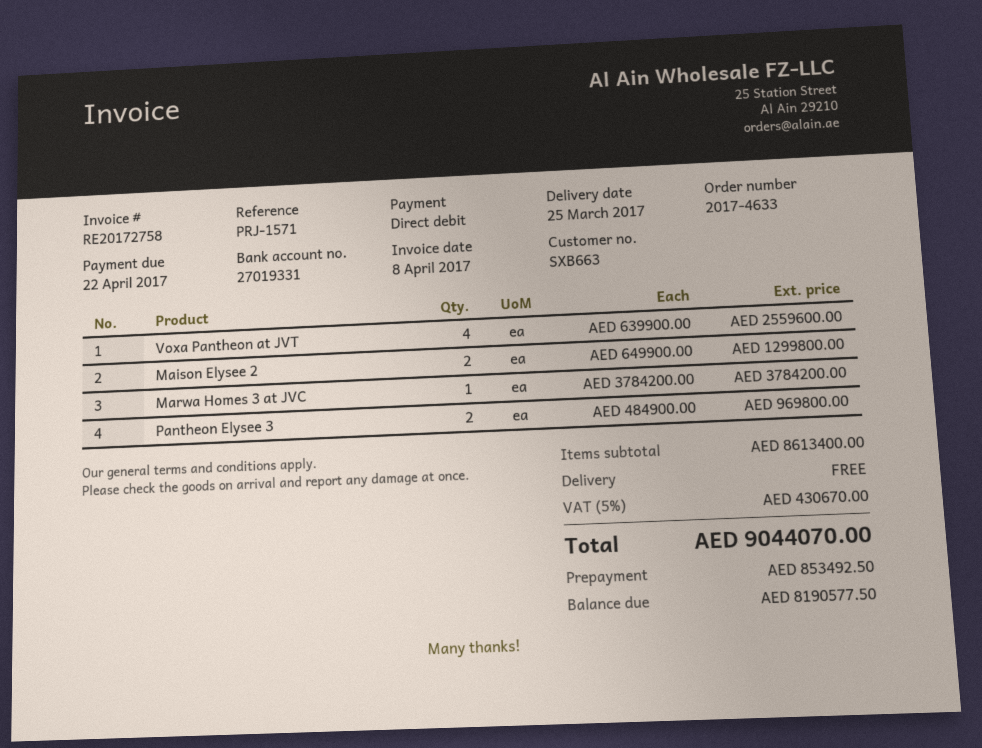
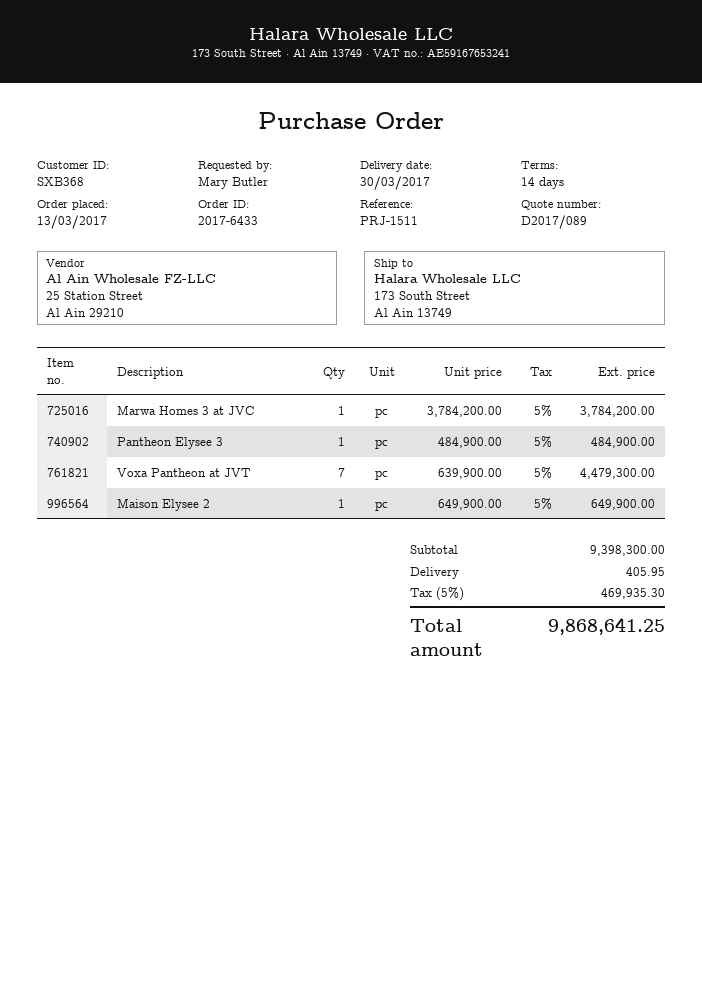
order number: 2017-4633 -> 2017-6433
delivery date: 2017-03-25 -> 2017-03-30
customer number: SXB663 -> SXB368
reference: PRJ-1571 -> PRJ-1511
Voxa Pantheon at JVT: 4 x 639900.00 = 2559600.00 -> 7 x 639900.00 = 4479300.00
Maison Elysee 2: 2 x 649900.00 = 1299800.00 -> 1 x 649900.00 = 649900.00
Pantheon Elysee 3: 2 x 484900.00 = 969800.00 -> 1 x 484900.00 = 484900.00
subtotal: 8613400.00 -> 9398300.00
shipping: 0.00 -> 405.95
tax: 5% = 430670.00 -> 5% = 469935.30
total: 9044070.00 -> 9868641.25

